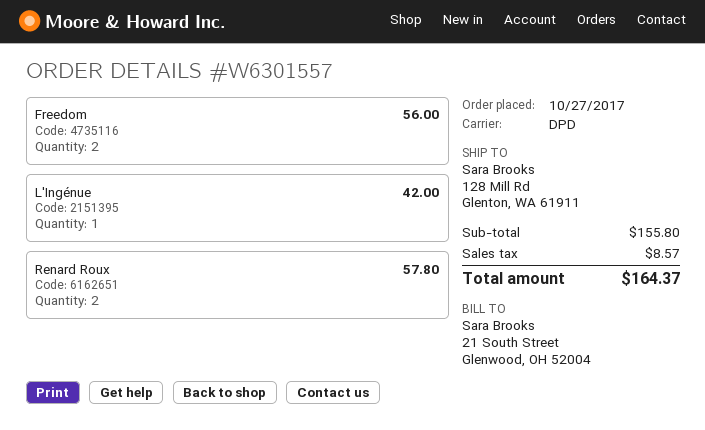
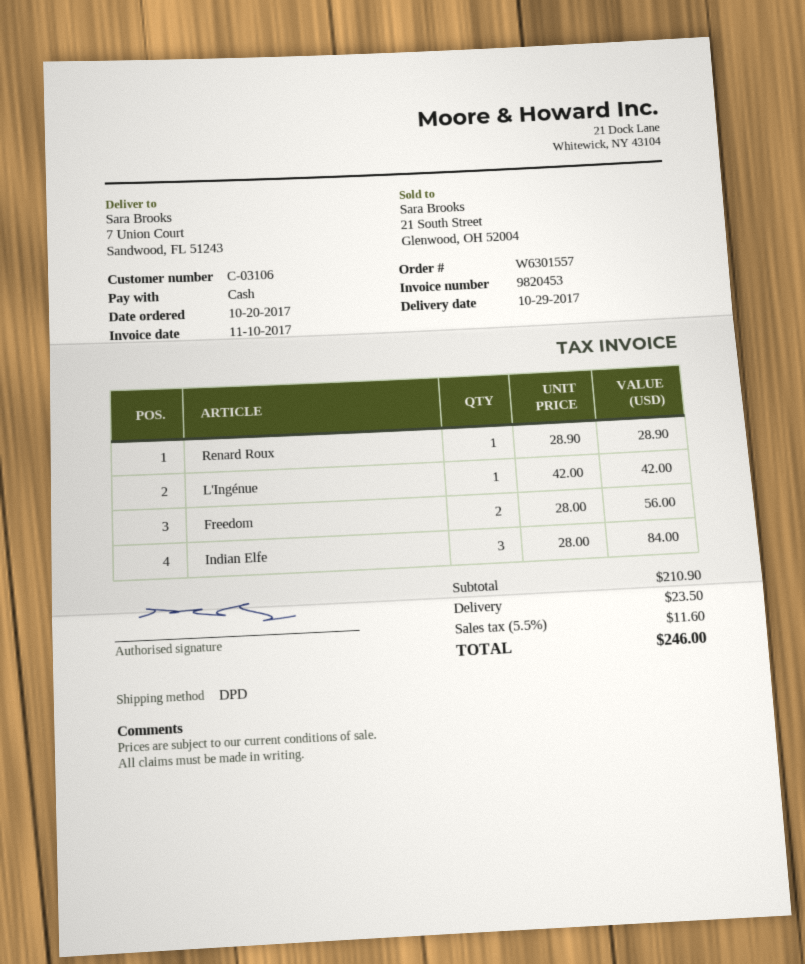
order date: 2017-10-27 -> 2017-10-20
ship to: 128 Mill Rd, Glenton, WA 61911 -> 7 Union Court, Sandwood, FL 51243
Renard Roux: 2 for 57.80 -> 1 for 28.90
Indian Elfe: none -> 3 for 84.00
subtotal: 155.80 -> 210.90
shipping: none -> 23.50
tax: 8.57 -> 11.60
total: 164.37 -> 246.00

